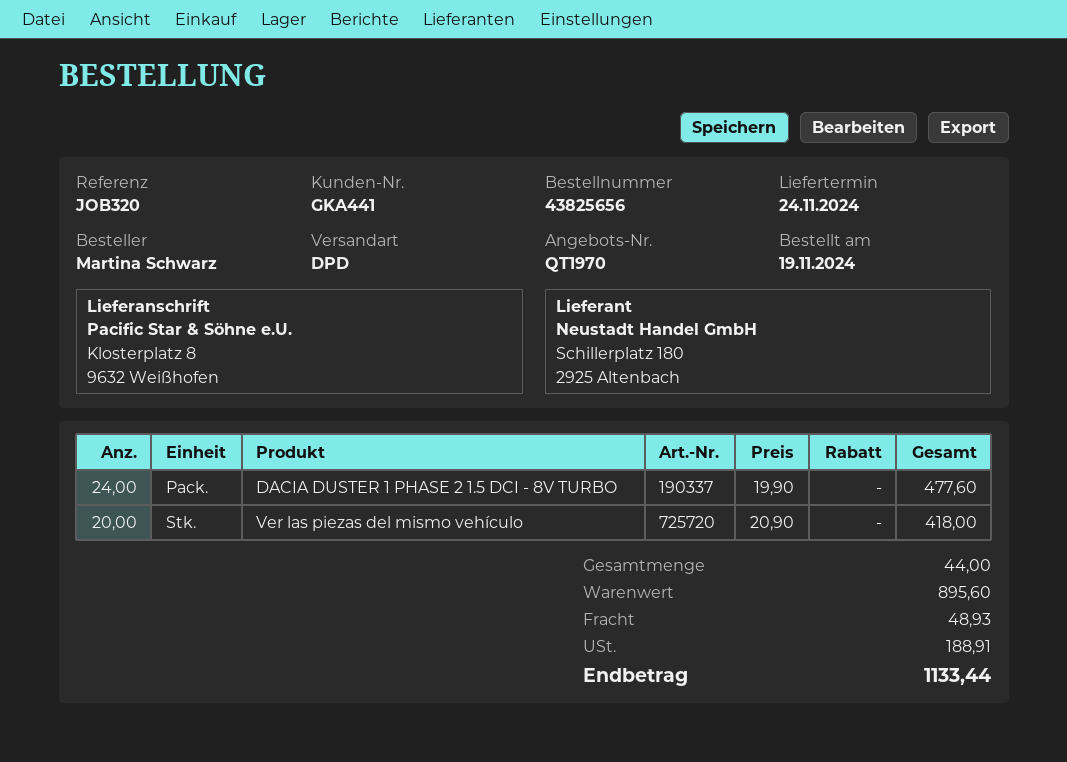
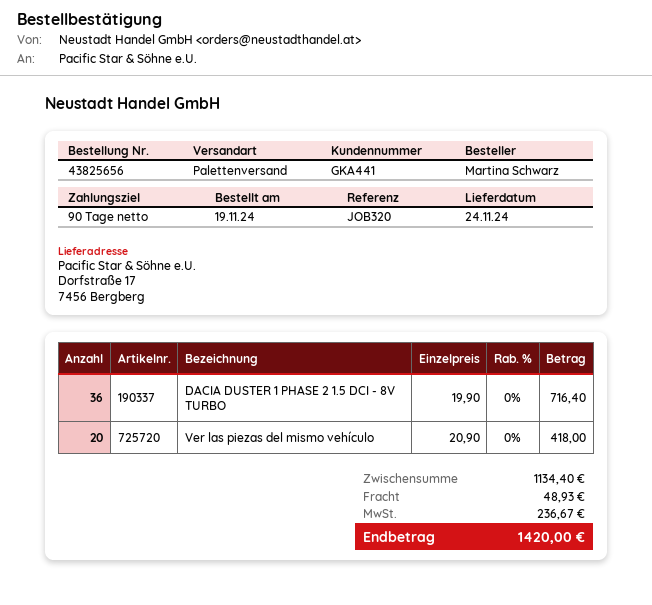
shipping method: DPD -> pallet freight
ship to: Klosterplatz 8, 9632 Weißhofen -> Dorfstraße 17, 7456 Bergberg
DACIA DUSTER 1 PHASE 2 1.5 DCI - 8V TURBO: 24 x 19.90 = 477.60 -> 36 x 19.90 = 716.40
subtotal: 895.60 -> 1134.40
tax: 188.91 -> 236.67
total: 1133.44 -> 1420.00

